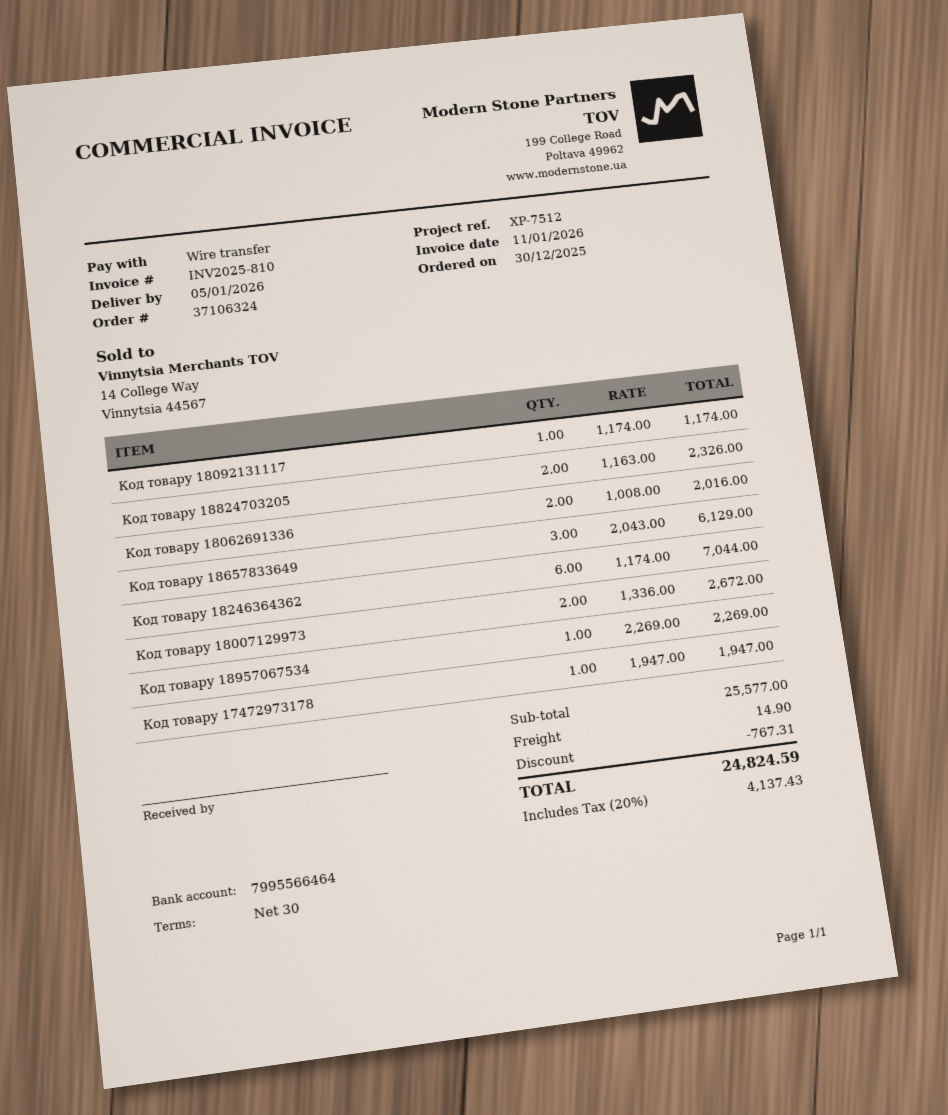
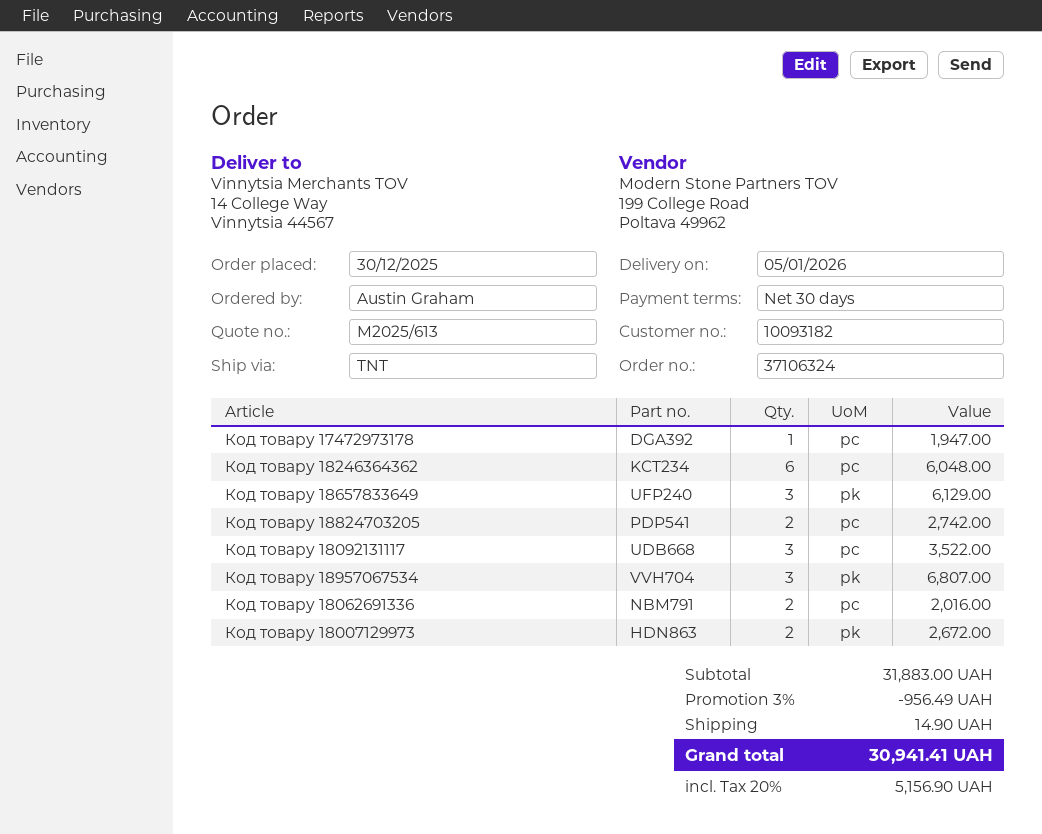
Код товару 18092131117: 1 for 1174.00 -> 3 for 3522.00
Код товару 18824703205: 2 for 2326.00 -> 2 for 2742.00
Код товару 18246364362: 6 for 7044.00 -> 6 for 6048.00
Код товару 18957067534: 1 for 2269.00 -> 3 for 6807.00
subtotal: 25577.00 -> 31883.00
discount: 767.31 -> 956.49
tax: 20% = 4137.43 -> 20% = 5156.90
total: 24824.59 -> 30941.41

